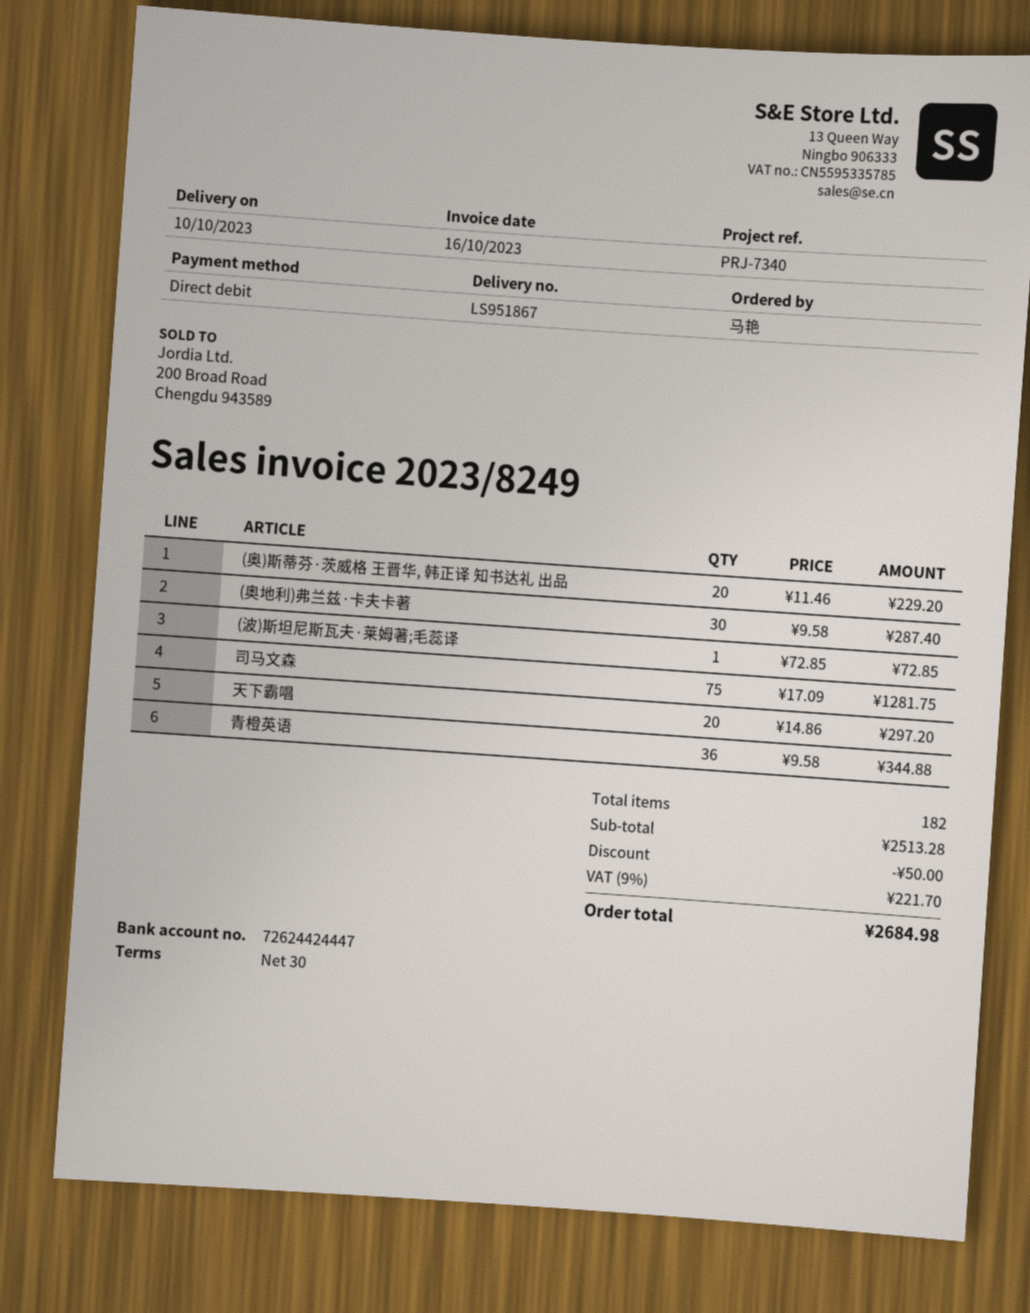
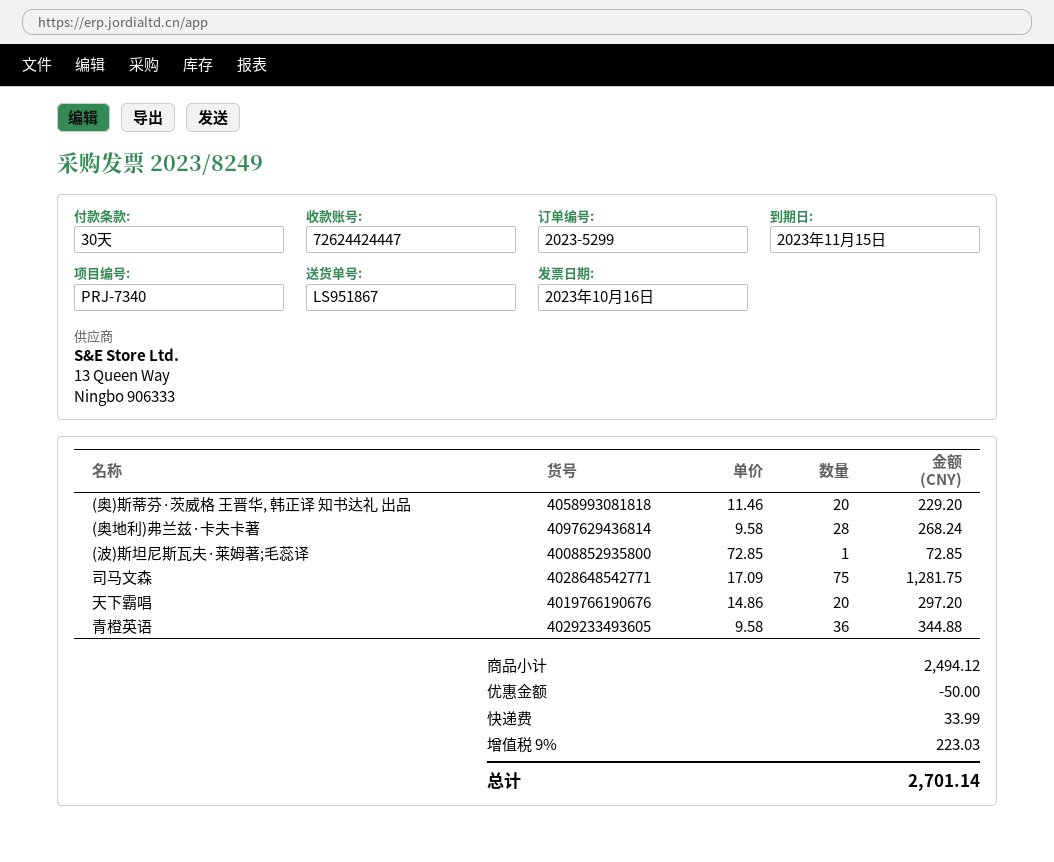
(奥地利)弗兰兹·卡夫卡著: 30 x 9.58 = 287.40 -> 28 x 9.58 = 268.24
subtotal: 2513.28 -> 2494.12
shipping: none -> 33.99
tax: 9% = 221.70 -> 9% = 223.03
total: 2684.98 -> 2701.14

